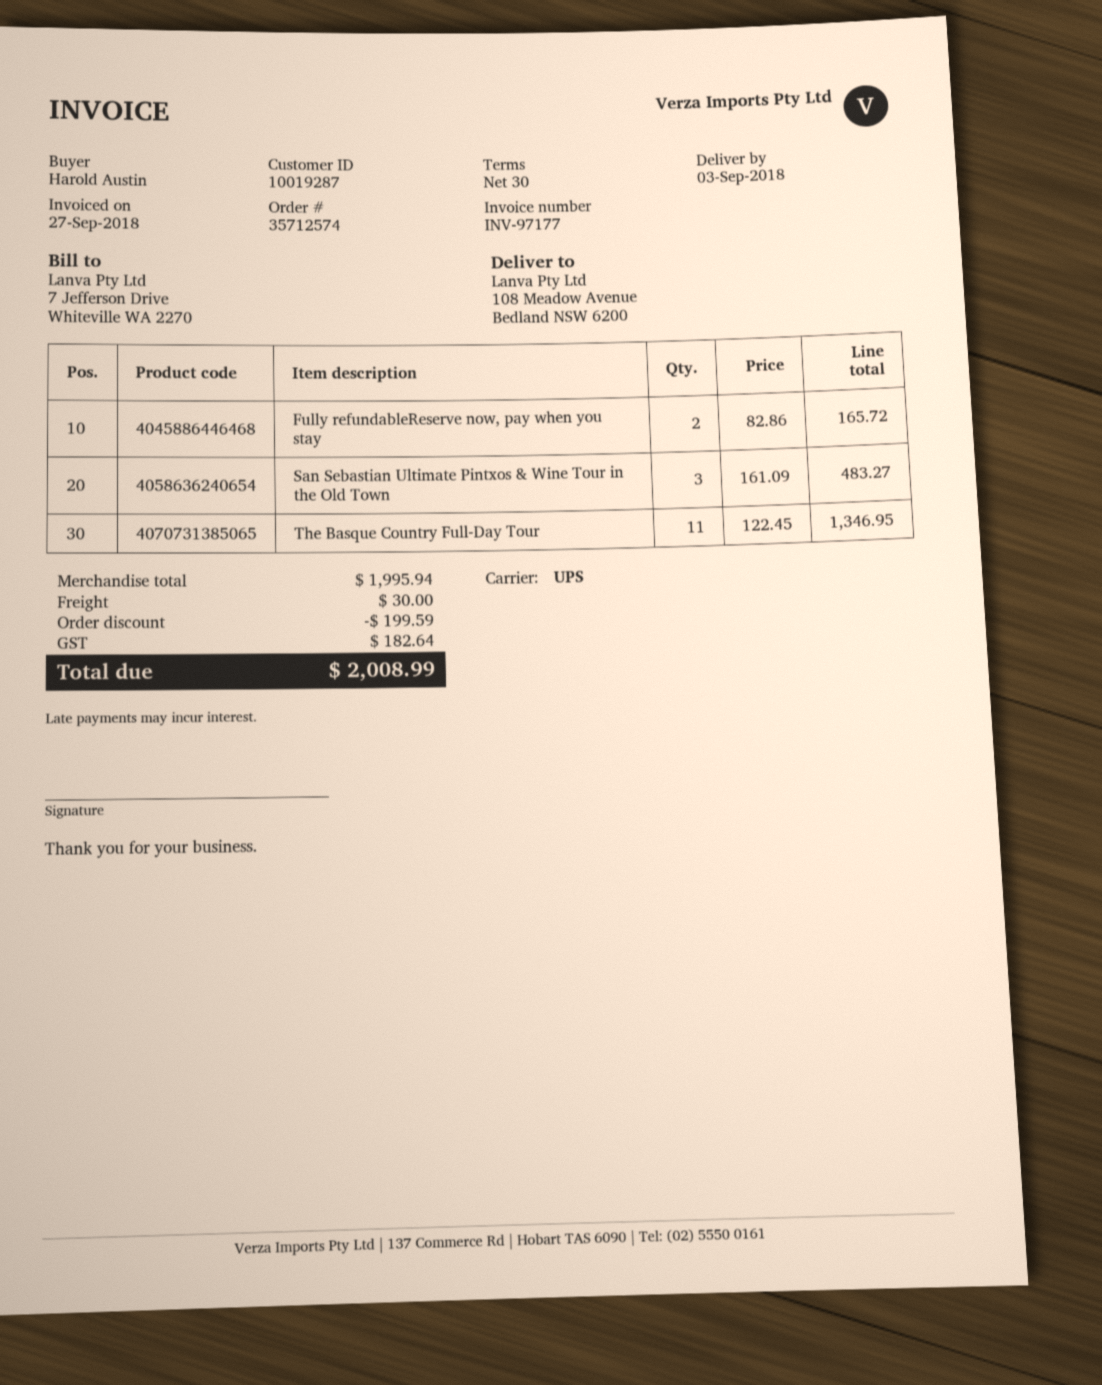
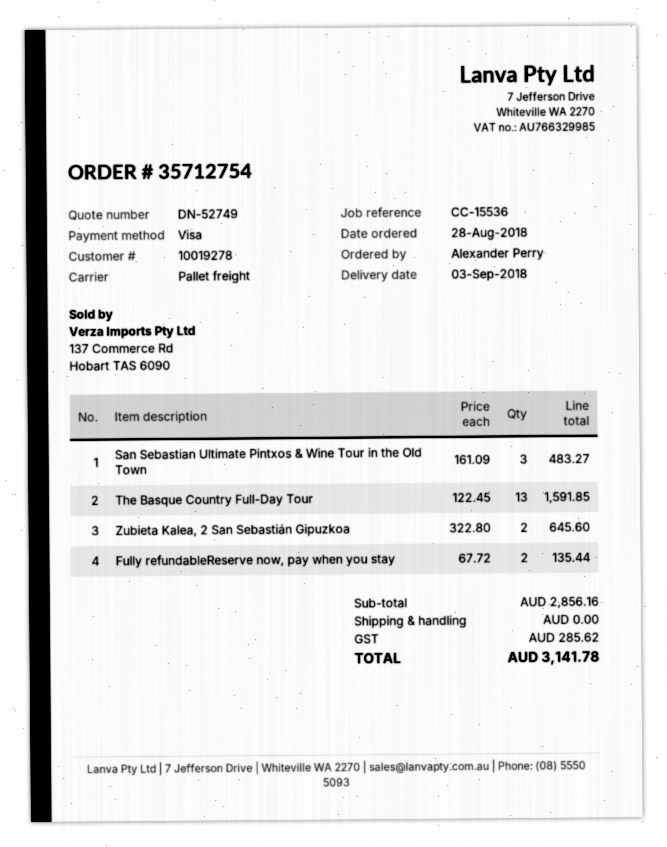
order number: 35712574 -> 35712754
customer number: 10019287 -> 10019278
ordered by: Harold Austin -> Alexander Perry
shipping method: UPS -> pallet freight
Fully refundableReserve now, pay when you stay: 2 x 82.86 = 165.72 -> 2 x 67.72 = 135.44
The Basque Country Full-Day Tour: 11 x 122.45 = 1346.95 -> 13 x 122.45 = 1591.85
Zubieta Kalea, 2 San Sebastián Gipuzkoa: none -> 2 x 322.80 = 645.60
subtotal: 1995.94 -> 2856.16
discount: 199.59 -> none
shipping: 30.00 -> 0.00
tax: 182.64 -> 285.62
total: 2008.99 -> 3141.78

